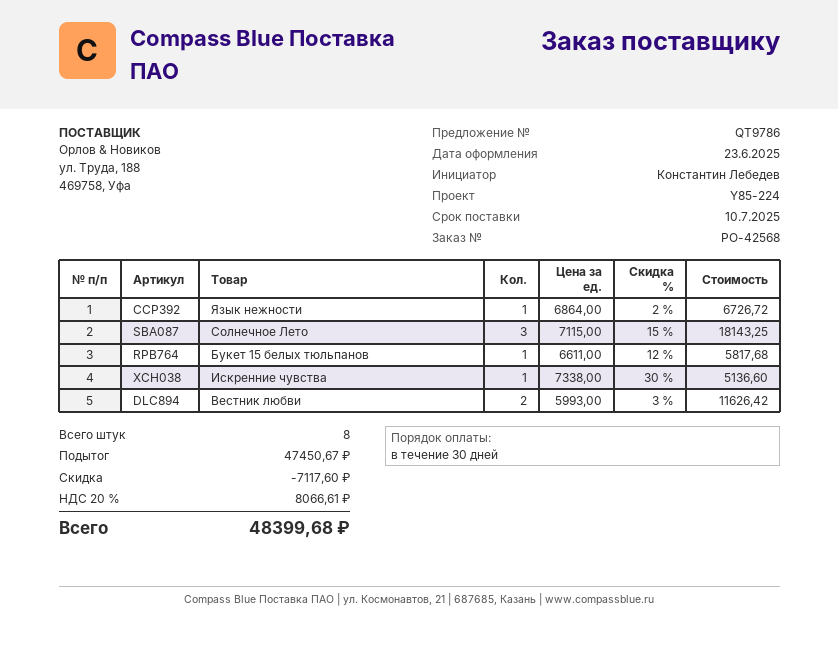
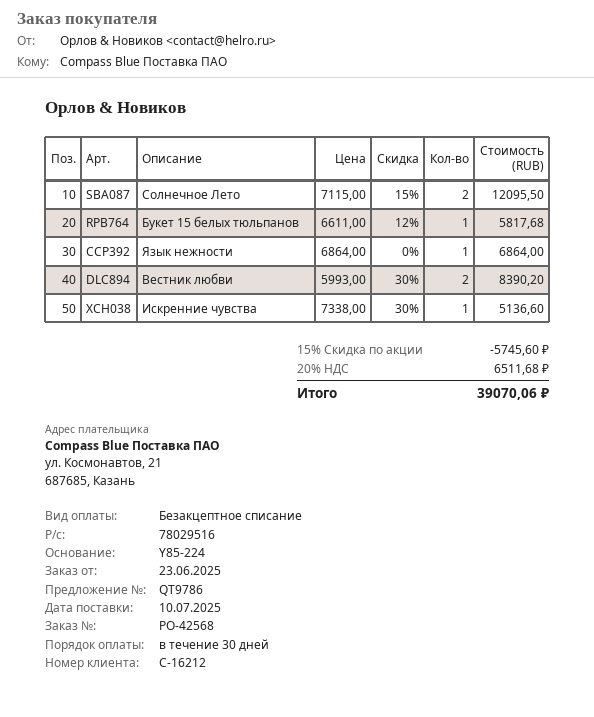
Язык нежности: 1 x 6864.00 - 2% = 6726.72 -> 1 x 6864.00 = 6864.00
Солнечное Лето: 3 x 7115.00 - 15% = 18143.25 -> 2 x 7115.00 - 15% = 12095.50
Вестник любви: 2 x 5993.00 - 3% = 11626.42 -> 2 x 5993.00 - 30% = 8390.20
discount: 7117.60 -> 5745.60
tax: 20% = 8066.61 -> 20% = 6511.68
total: 48399.68 -> 39070.06

